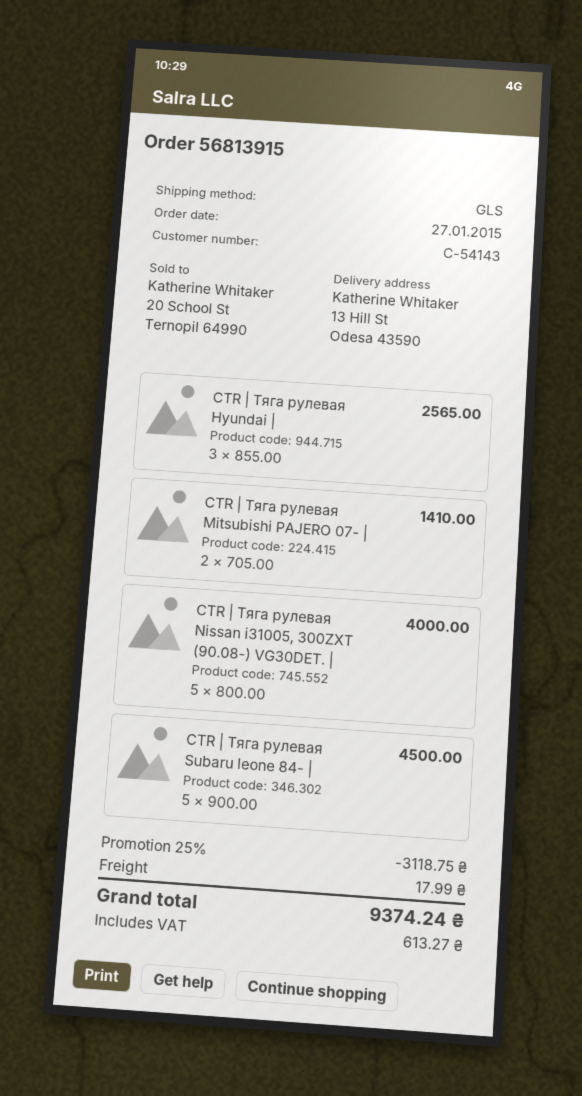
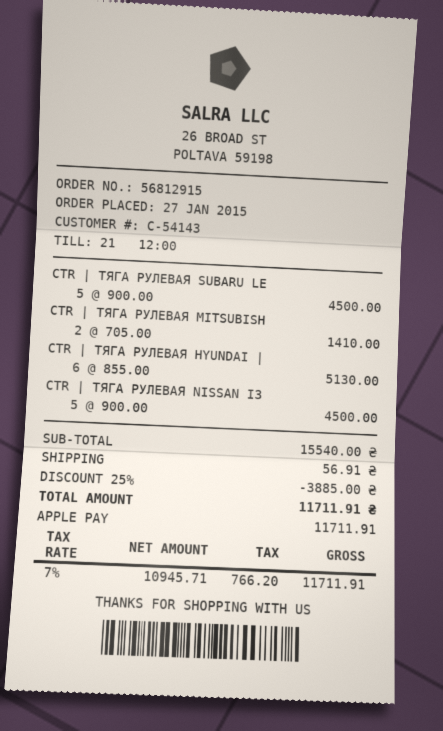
order number: 56813915 -> 56812915
CTR | Тяга рулевая Hyundai |: 3 x 855.00 = 2565.00 -> 6 x 855.00 = 5130.00
CTR | Тяга рулевая Nissan i31005, 300ZXT (90.08-) VG30DET. |: 5 x 800.00 = 4000.00 -> 5 x 900.00 = 4500.00
discount: 25% = 3118.75 -> 25% = 3885.00
shipping: 17.99 -> 56.91
tax: 613.27 -> 766.20
total: 9374.24 -> 11711.91

